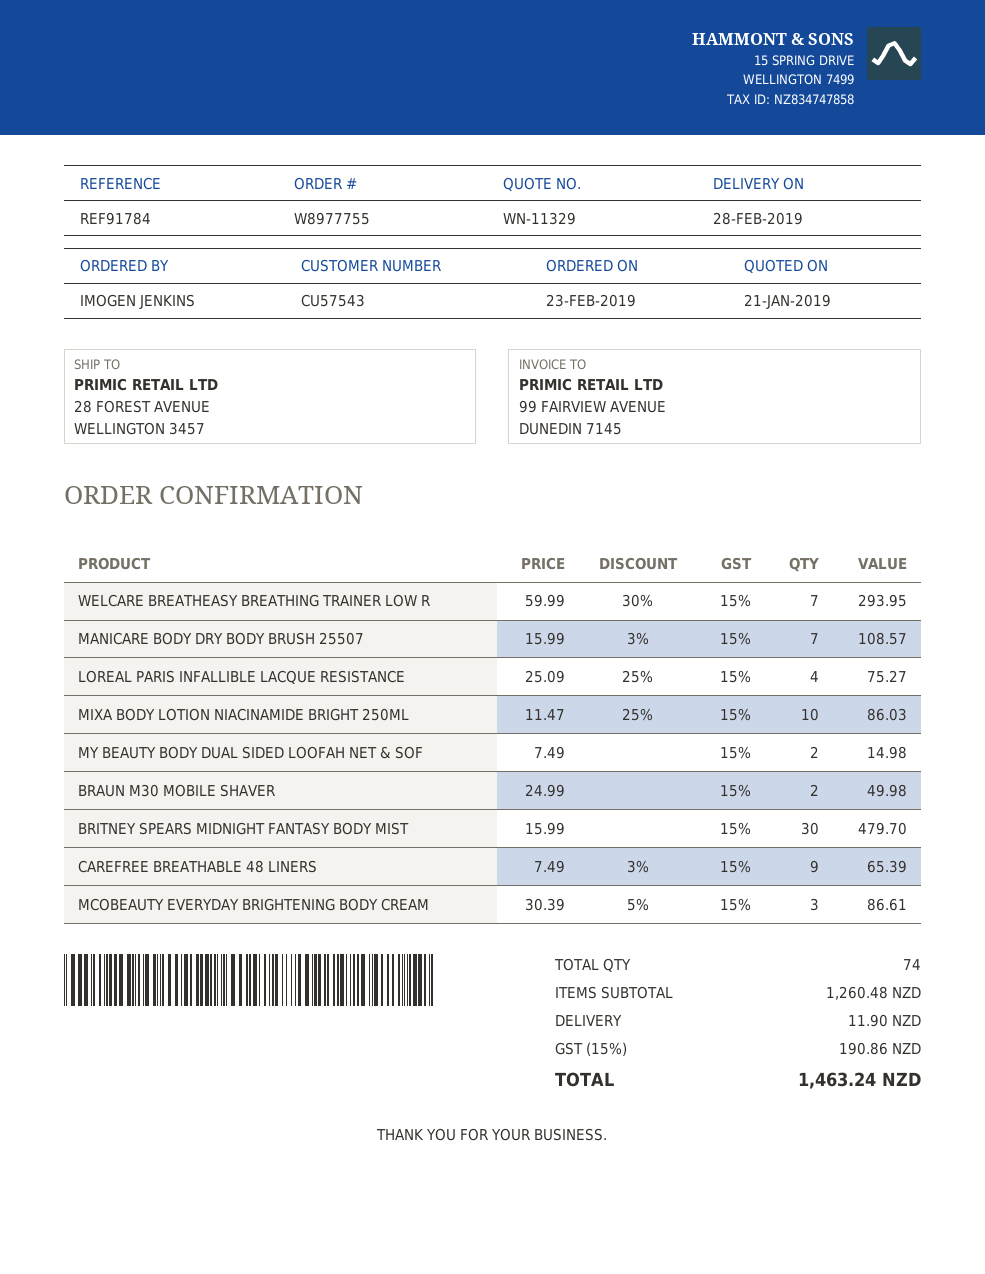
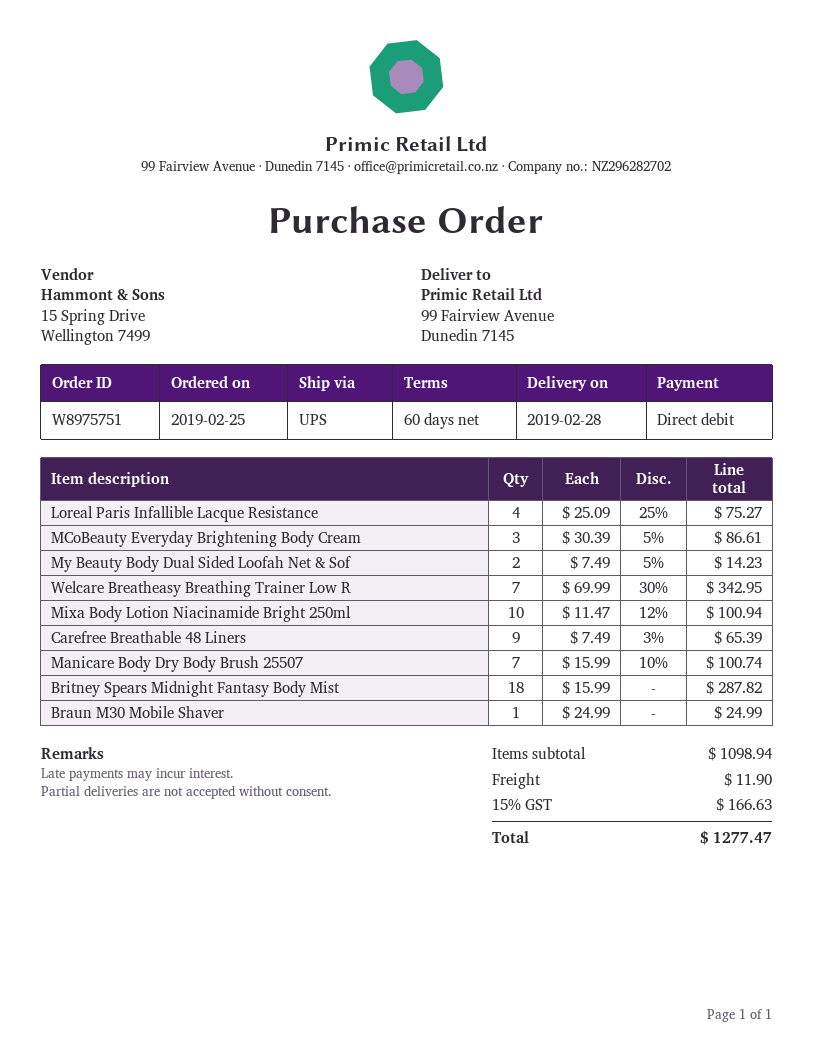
order number: W8977755 -> W8975751
order date: 2019-02-23 -> 2019-02-25
ship to: 28 FOREST AVENUE, WELLINGTON 3457 -> 99 Fairview Avenue, Dunedin 7145
WELCARE BREATHEASY BREATHING TRAINER LOW R: 7 x 59.99 - 30% = 293.95 -> 7 x 69.99 - 30% = 342.95
MANICARE BODY DRY BODY BRUSH 25507: 7 x 15.99 - 3% = 108.57 -> 7 x 15.99 - 10% = 100.74
MIXA BODY LOTION NIACINAMIDE BRIGHT 250ML: 10 x 11.47 - 25% = 86.03 -> 10 x 11.47 - 12% = 100.94
MY BEAUTY BODY DUAL SIDED LOOFAH NET & SOF: 2 x 7.49 = 14.98 -> 2 x 7.49 - 5% = 14.23
BRAUN M30 MOBILE SHAVER: 2 x 24.99 = 49.98 -> 1 x 24.99 = 24.99
BRITNEY SPEARS MIDNIGHT FANTASY BODY MIST: 30 x 15.99 = 479.70 -> 18 x 15.99 = 287.82
subtotal: 1260.48 -> 1098.94
tax: 15% = 190.86 -> 15% = 166.63
total: 1463.24 -> 1277.47

